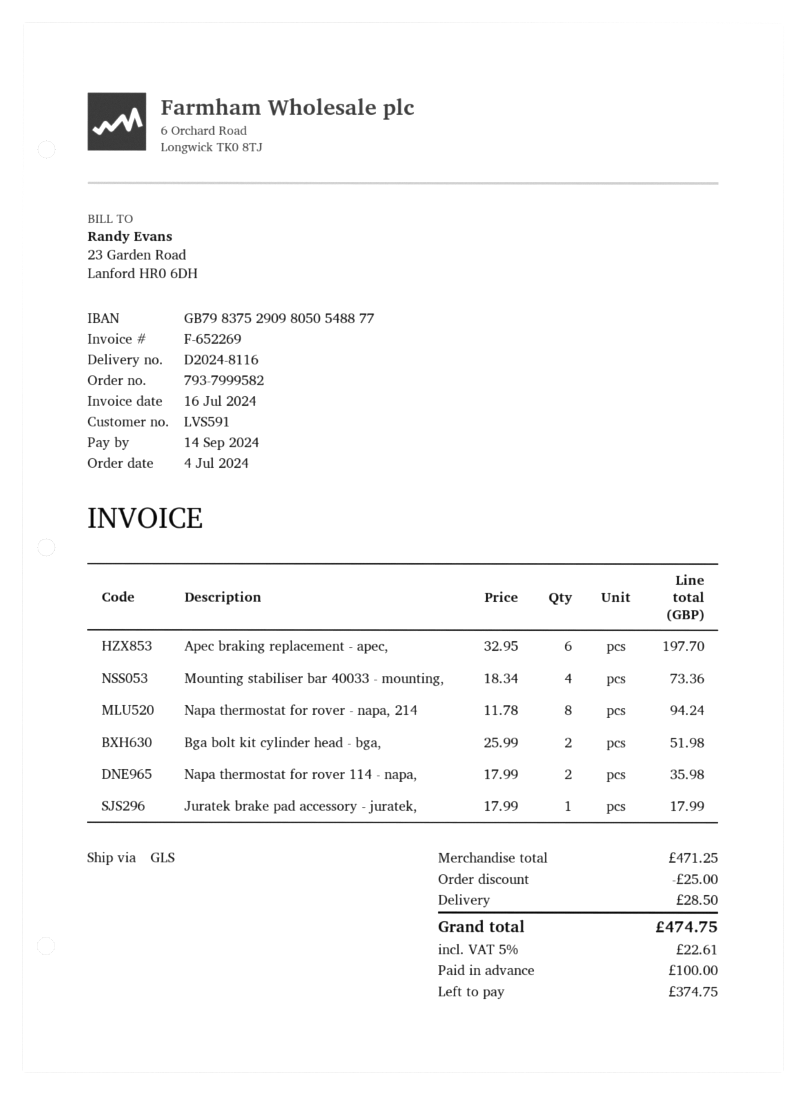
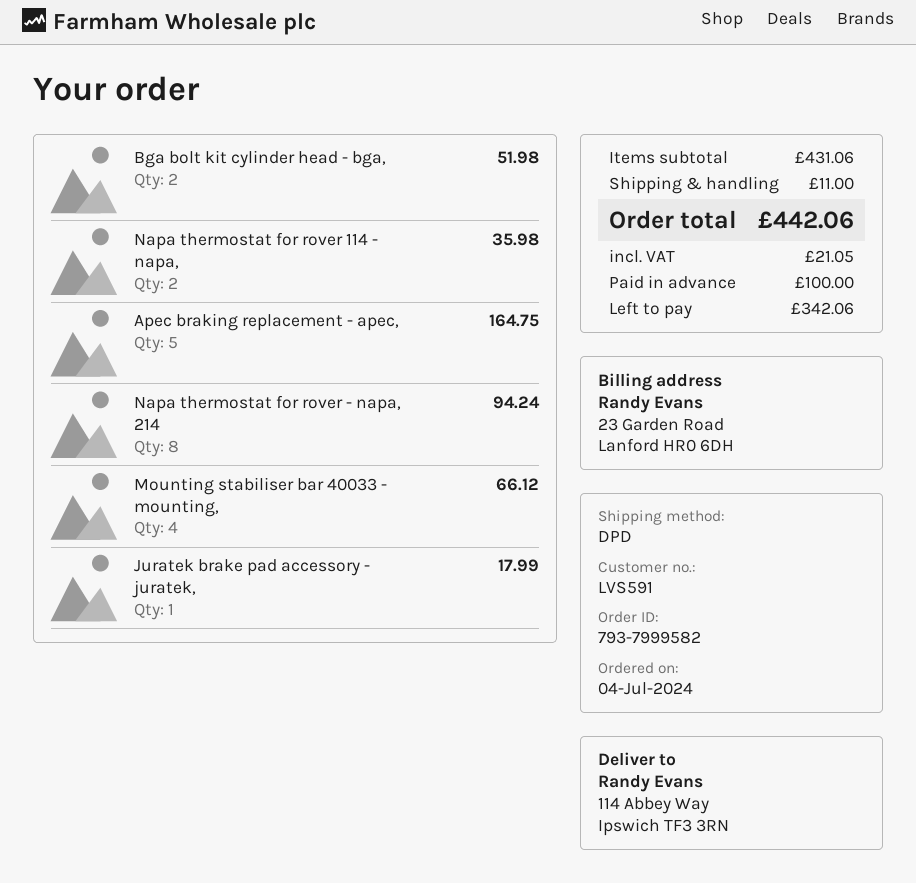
shipping method: GLS -> DPD
Apec braking replacement - apec,: 6 for 197.70 -> 5 for 164.75
Mounting stabiliser bar 40033 - mounting,: 4 for 73.36 -> 4 for 66.12
subtotal: 471.25 -> 431.06
discount: 25.00 -> none
shipping: 28.50 -> 11.00
tax: 22.61 -> 21.05
total: 474.75 -> 442.06
balance: 374.75 -> 342.06

